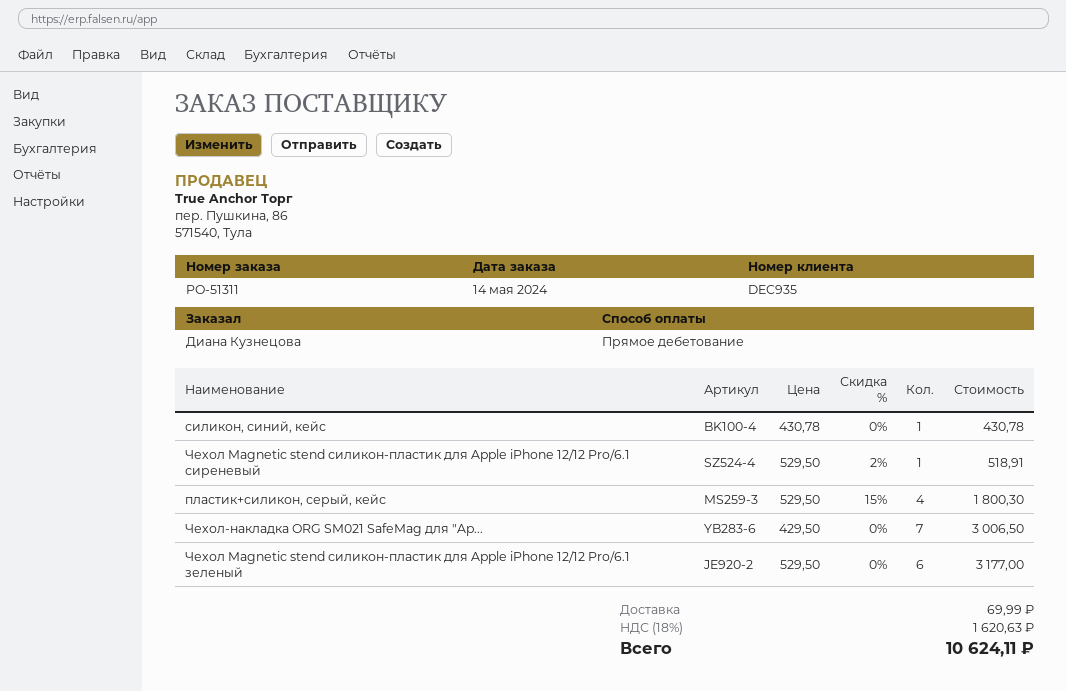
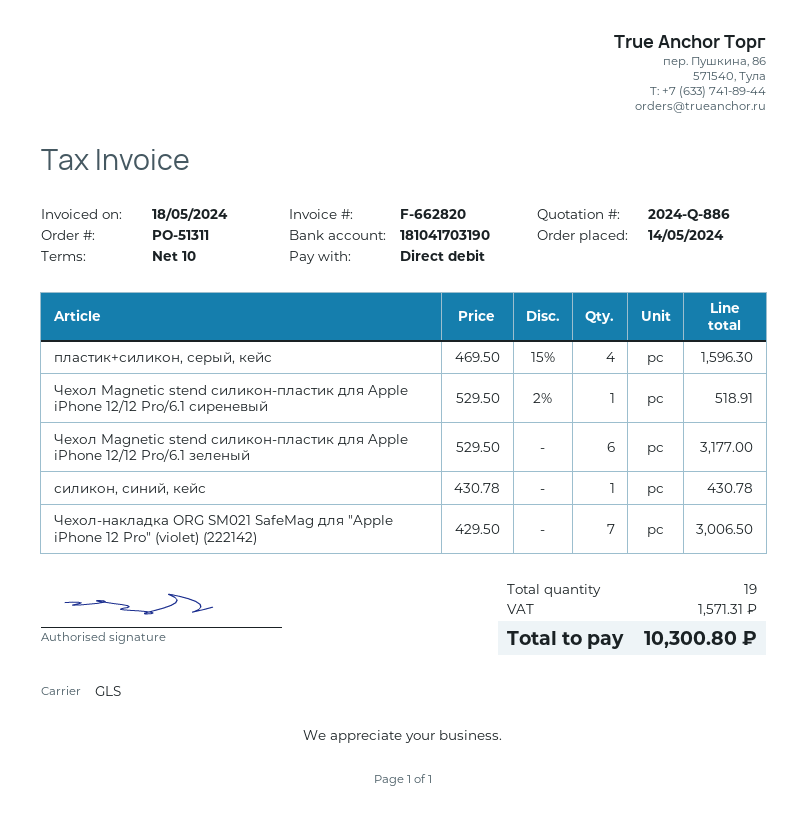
пластик+силикон, серый, кейс: 4 x 529.50 - 15% = 1800.30 -> 4 x 469.50 - 15% = 1596.30
shipping: 69.99 -> none
tax: 1620.63 -> 1571.31
total: 10624.11 -> 10300.80

